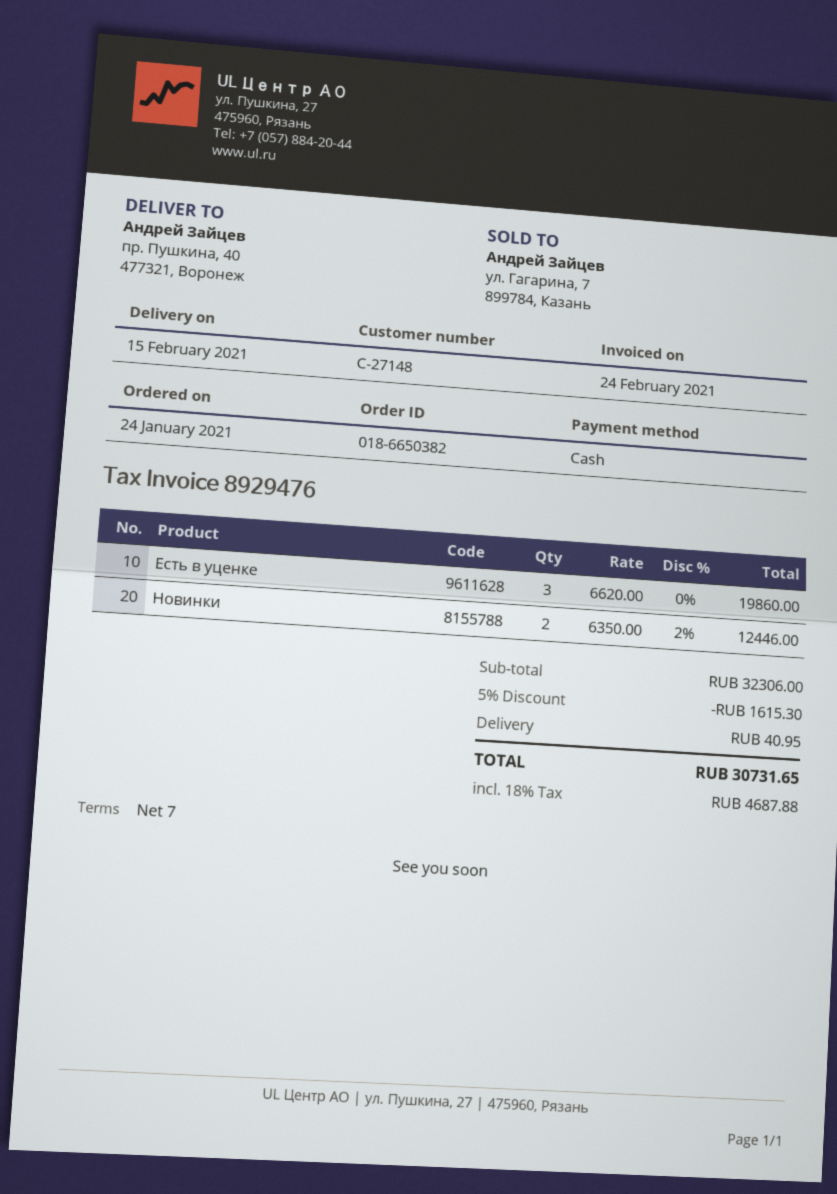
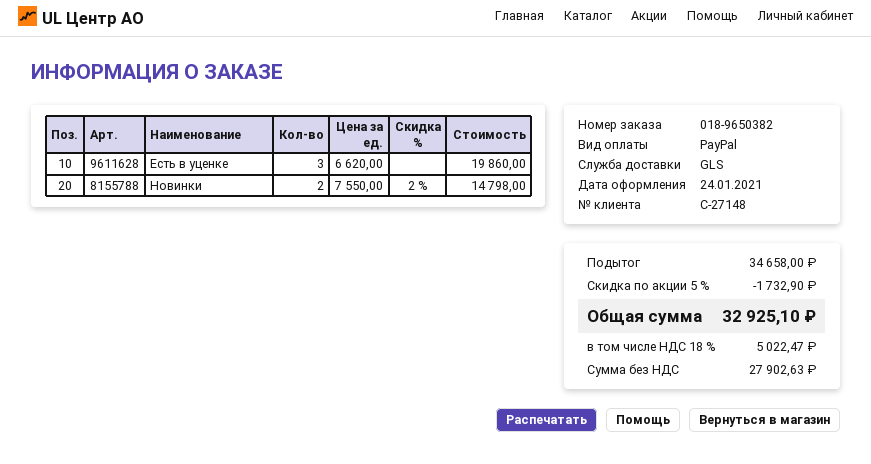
order number: 018-6650382 -> 018-9650382
payment method: cash -> PayPal
Новинки: 2 x 6350.00 - 2% = 12446.00 -> 2 x 7550.00 - 2% = 14798.00
subtotal: 32306.00 -> 34658.00
discount: 5% = 1615.30 -> 5% = 1732.90
shipping: 40.95 -> none
tax: 18% = 4687.88 -> 18% = 5022.47
total: 30731.65 -> 32925.10

